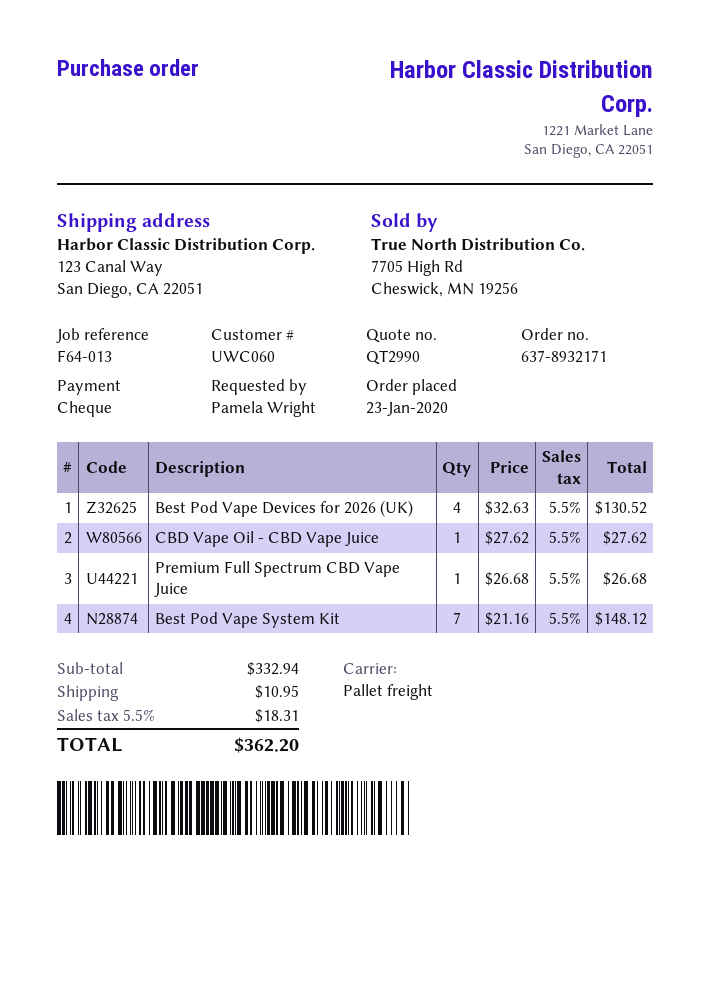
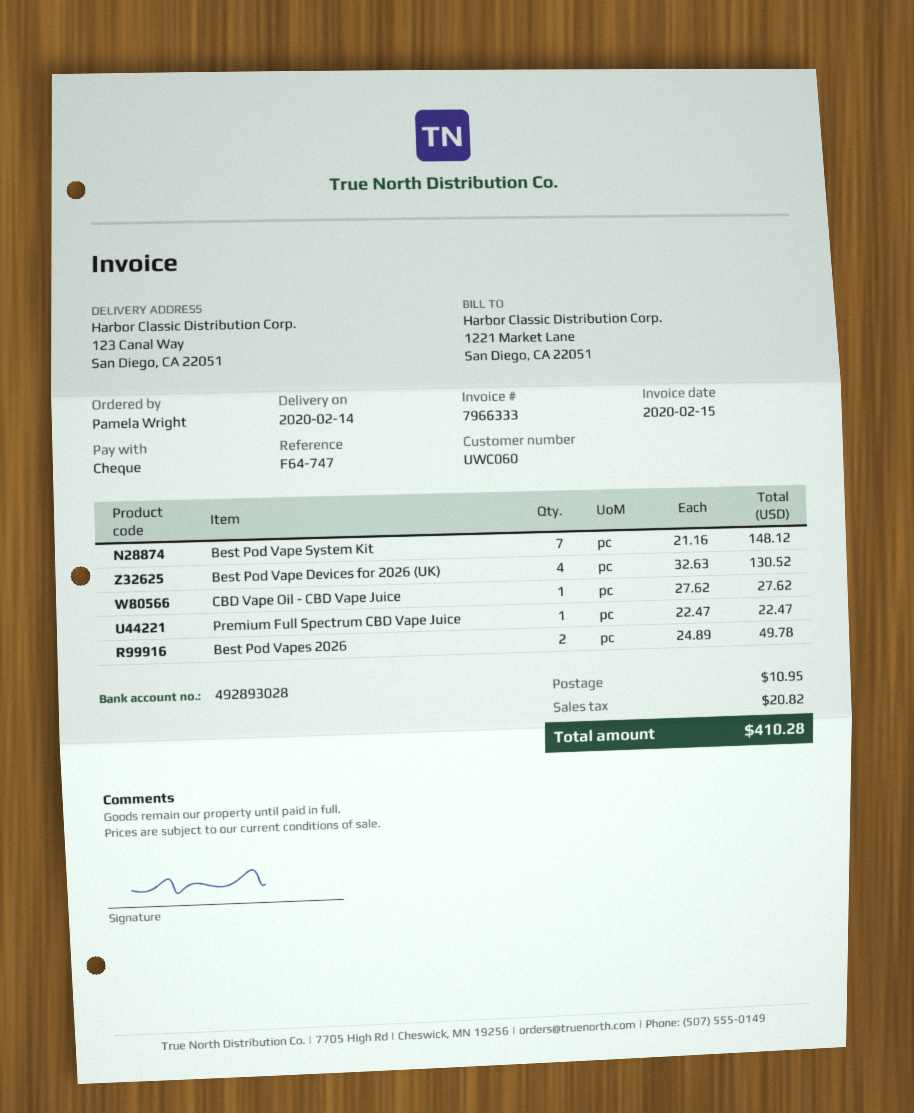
reference: F64-013 -> F64-747
Premium Full Spectrum CBD Vape Juice: 1 x 26.68 = 26.68 -> 1 x 22.47 = 22.47
Best Pod Vapes 2026: none -> 2 x 24.89 = 49.78
tax: 18.31 -> 20.82
total: 362.20 -> 410.28

